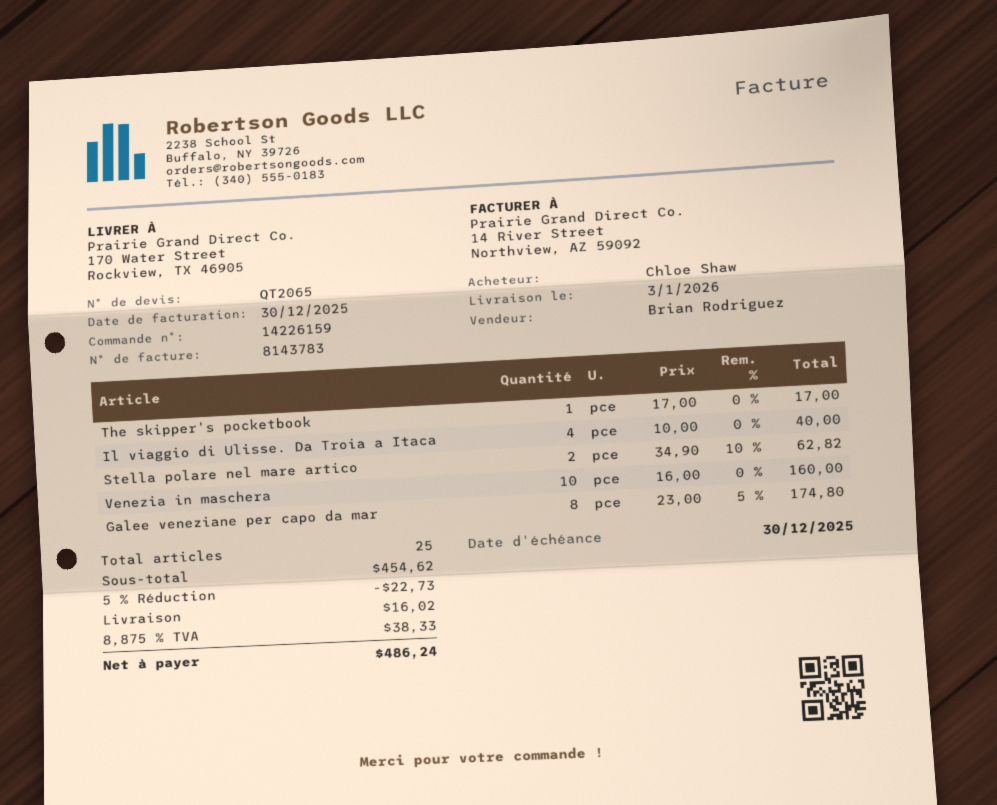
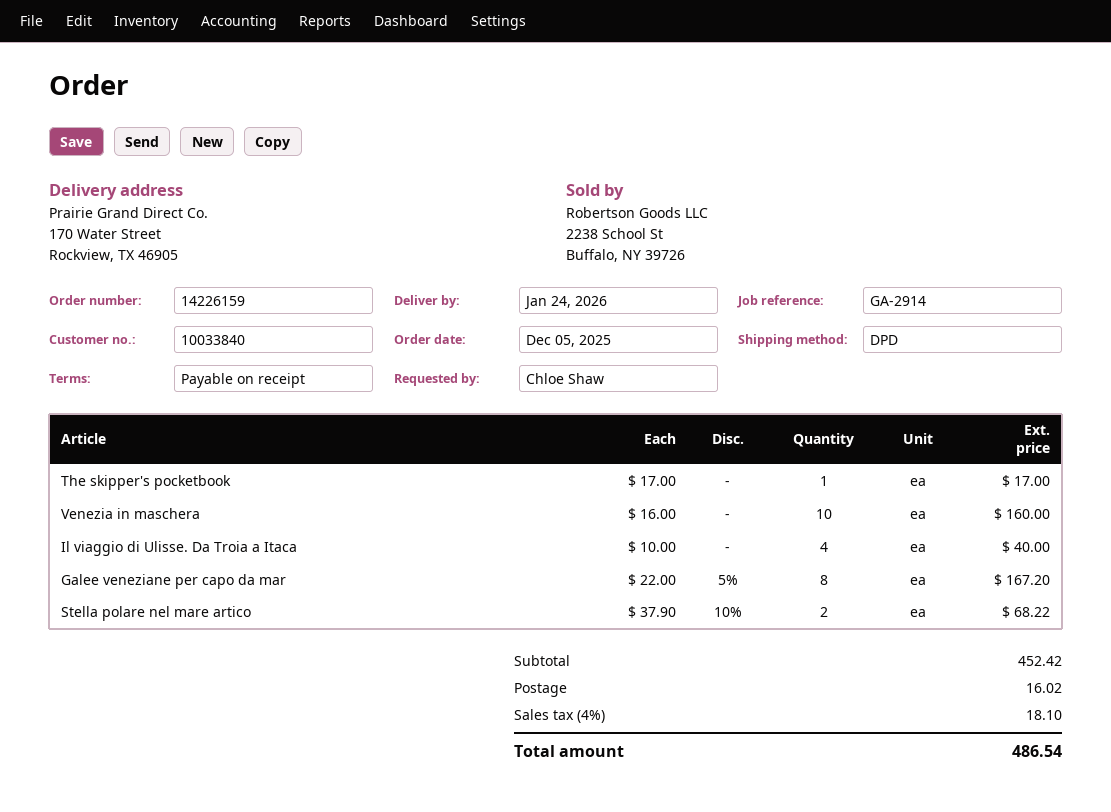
delivery date: 2026-01-03 -> 2026-01-24
Stella polare nel mare artico: 2 x 34.90 - 10% = 62.82 -> 2 x 37.90 - 10% = 68.22
Galee veneziane per capo da mar: 8 x 23.00 - 5% = 174.80 -> 8 x 22.00 - 5% = 167.20
subtotal: 454.62 -> 452.42
discount: 5% = 22.73 -> none
tax: 8.875% = 38.33 -> 4% = 18.10
total: 486.24 -> 486.54

